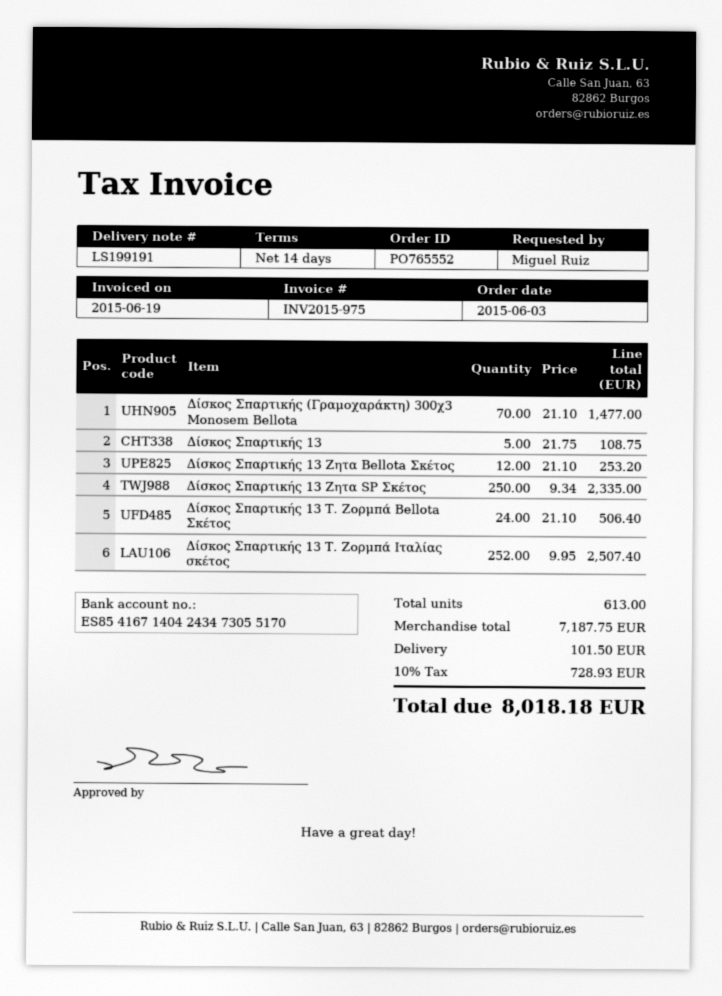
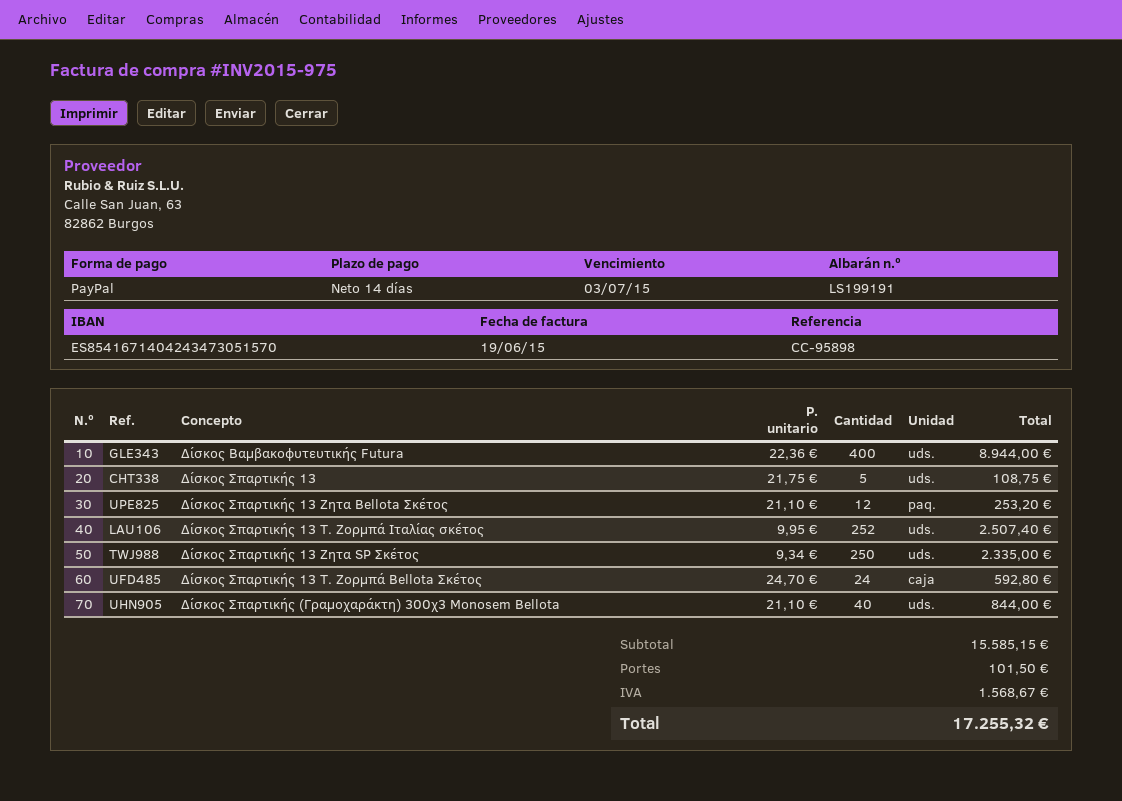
bank account: ES8541671404243473055170 -> ES8541671404243473051570
Δίσκος Σπαρτικής (Γραμοχαράκτη) 300χ3 Monosem Bellota: 70 x 21.10 = 1477.00 -> 40 x 21.10 = 844.00
Δίσκος Σπαρτικής 13 Τ. Ζορμπά Bellota Σκέτος: 24 x 21.10 = 506.40 -> 24 x 24.70 = 592.80
Δίσκος Βαμβακοφυτευτικής Futura: none -> 400 x 22.36 = 8944.00
subtotal: 7187.75 -> 15585.15
tax: 728.93 -> 1568.67
total: 8018.18 -> 17255.32

